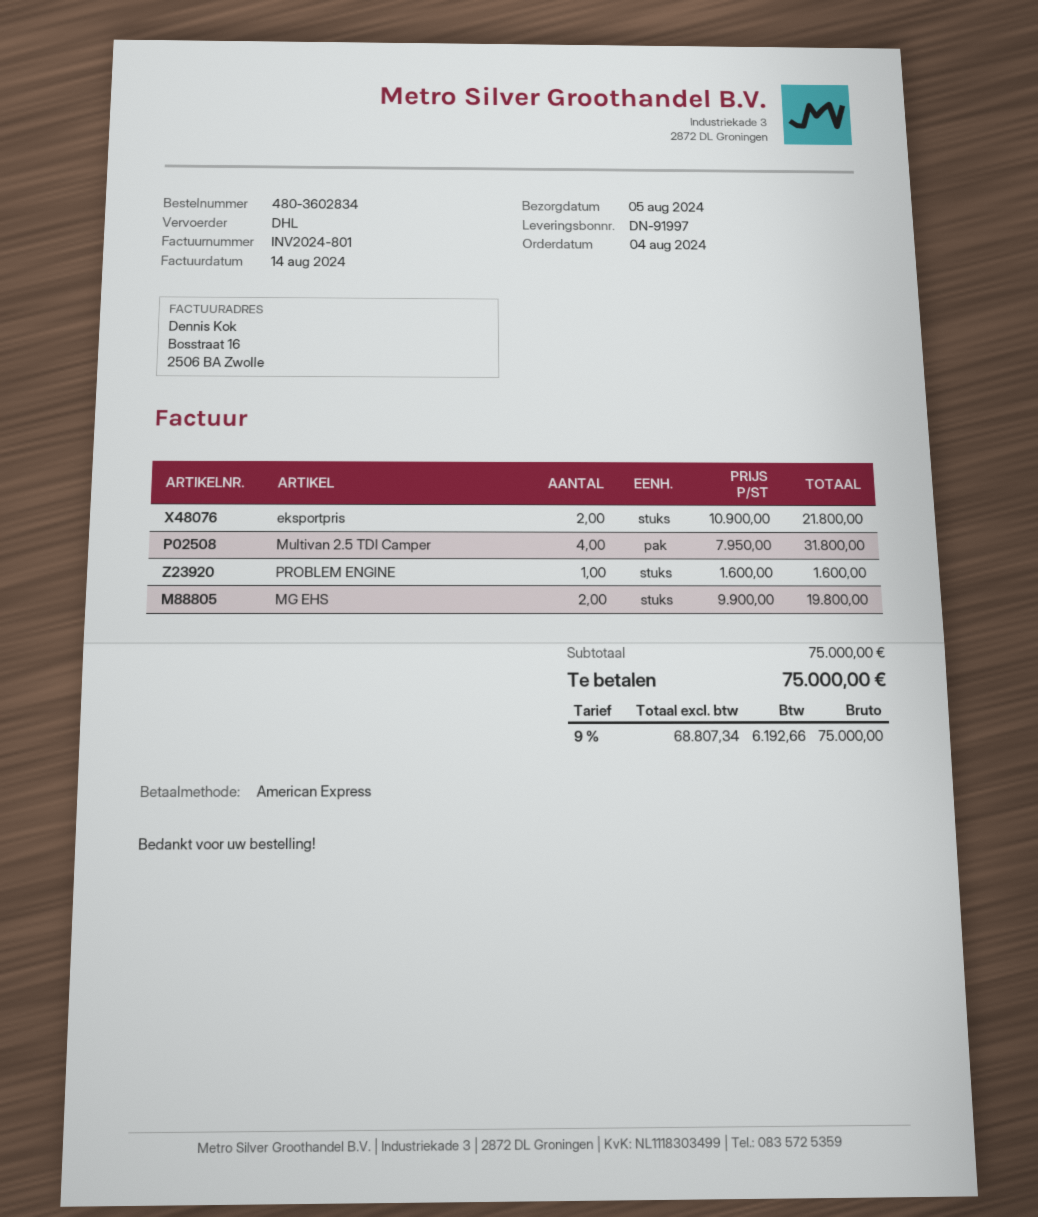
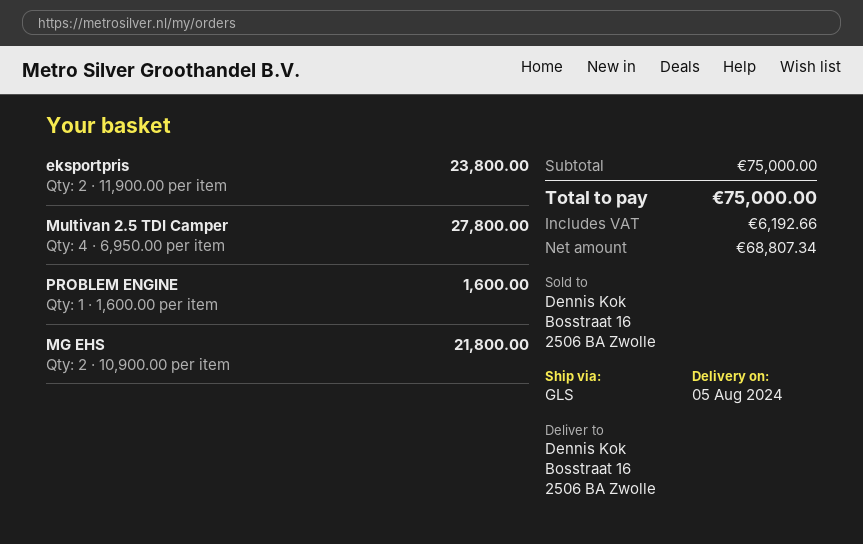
shipping method: DHL -> GLS
eksportpris: 2 x 10900.00 = 21800.00 -> 2 x 11900.00 = 23800.00
Multivan 2.5 TDI Camper: 4 x 7950.00 = 31800.00 -> 4 x 6950.00 = 27800.00
MG EHS: 2 x 9900.00 = 19800.00 -> 2 x 10900.00 = 21800.00

